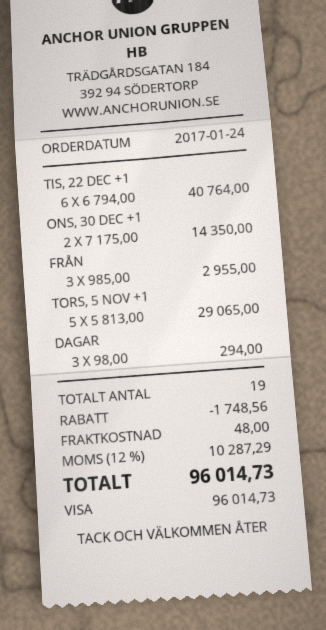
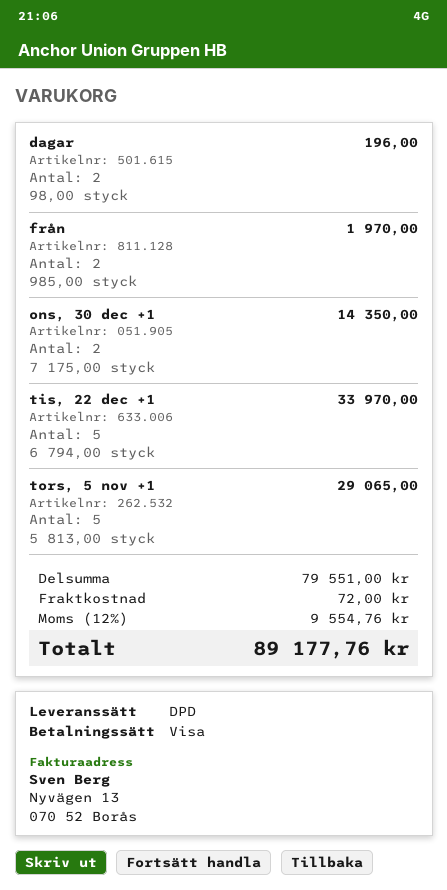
TIS, 22 DEC +1: 6 x 6794.00 = 40764.00 -> 5 x 6794.00 = 33970.00
FRÅN: 3 x 985.00 = 2955.00 -> 2 x 985.00 = 1970.00
DAGAR: 3 x 98.00 = 294.00 -> 2 x 98.00 = 196.00
discount: 1748.56 -> none
shipping: 48.00 -> 72.00
tax: 12% = 10287.29 -> 12% = 9554.76
total: 96014.73 -> 89177.76

